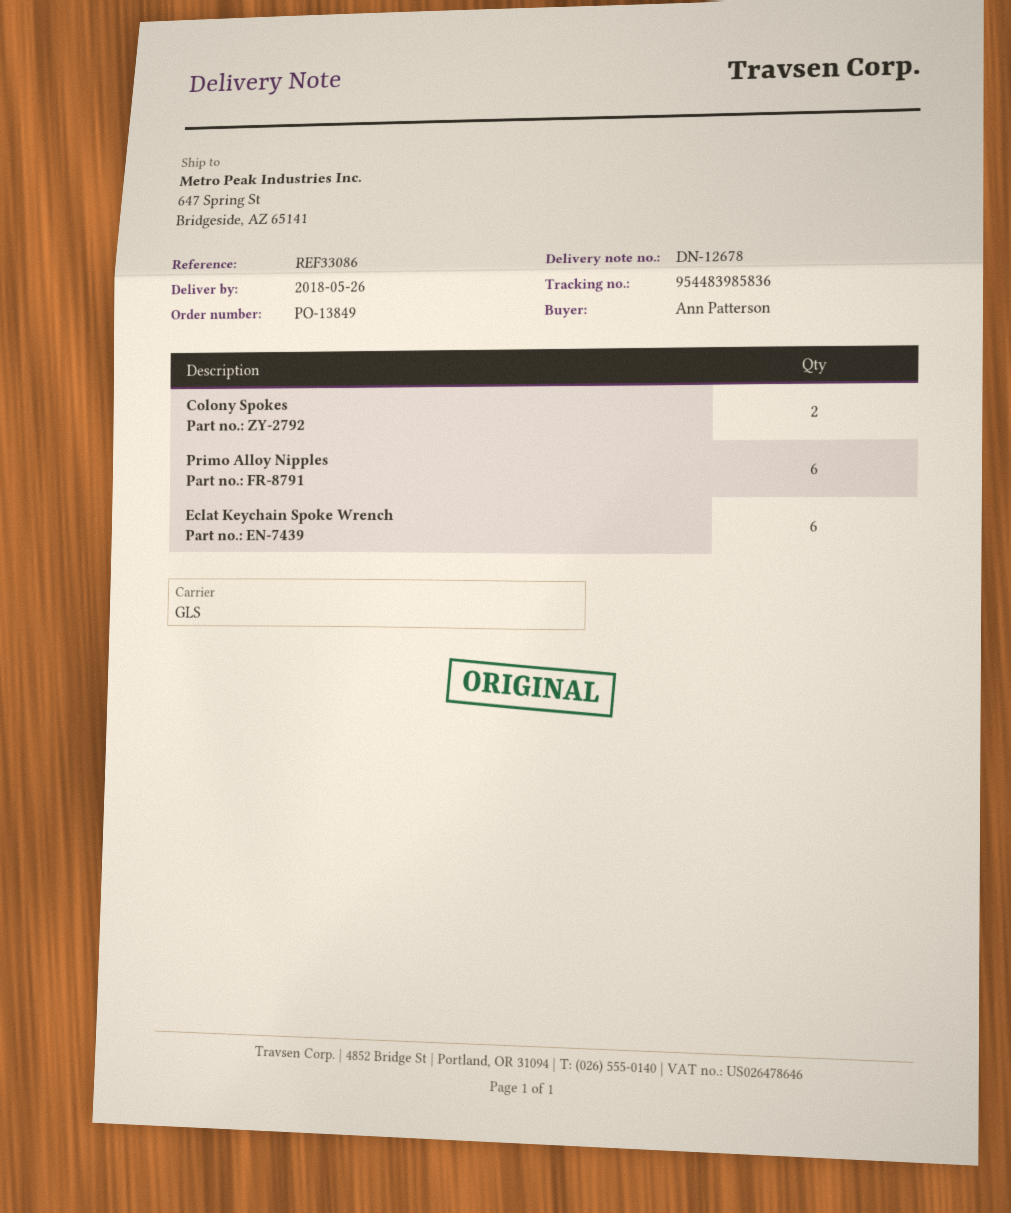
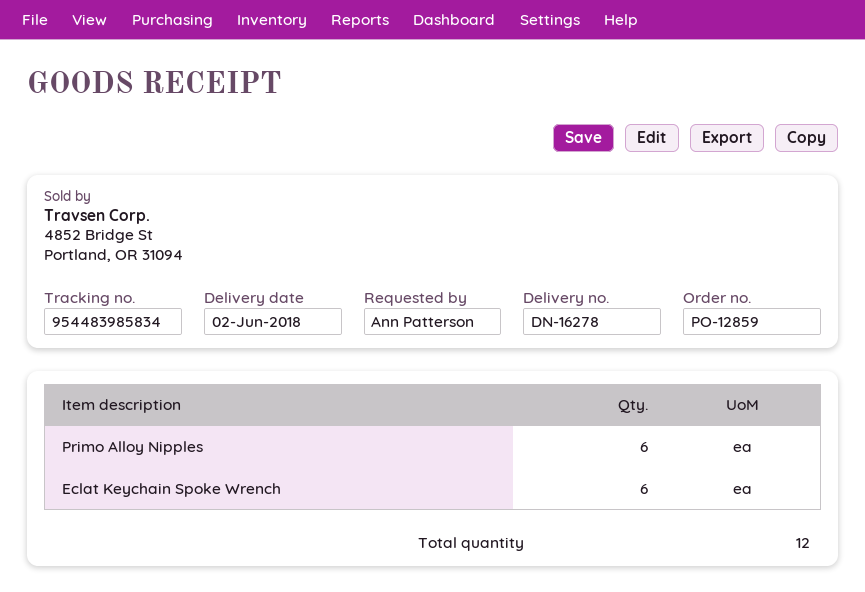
order number: PO-13849 -> PO-12859
delivery note number: DN-12678 -> DN-16278
delivery date: 2018-05-26 -> 2018-06-02
tracking number: 954483985836 -> 954483985834
Colony Spokes: 2 -> none

